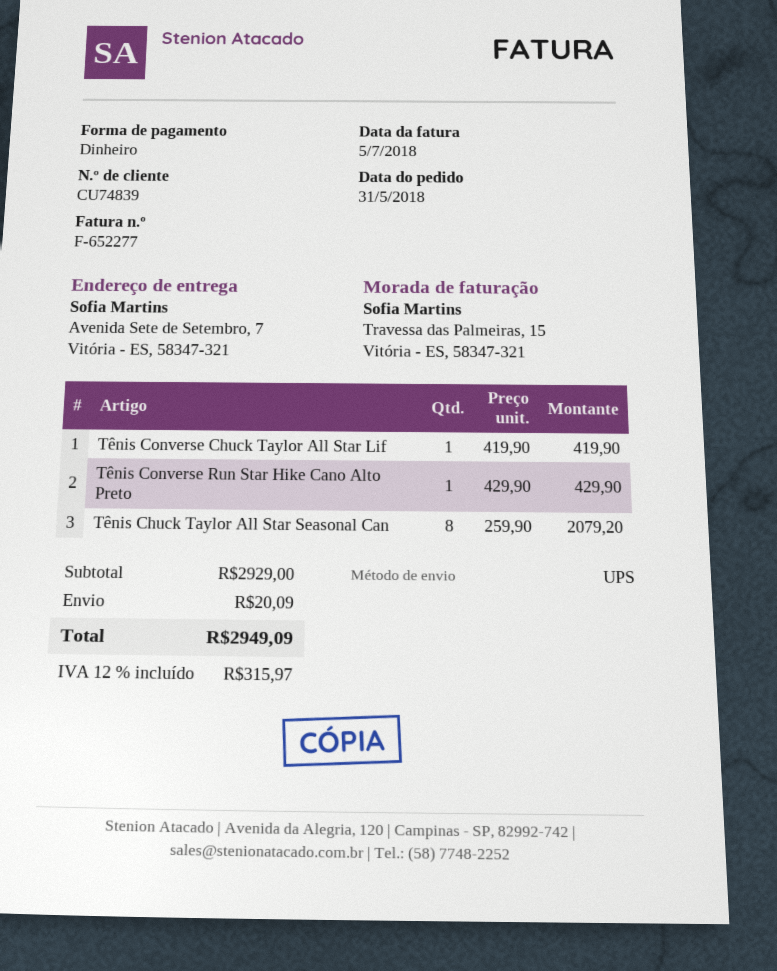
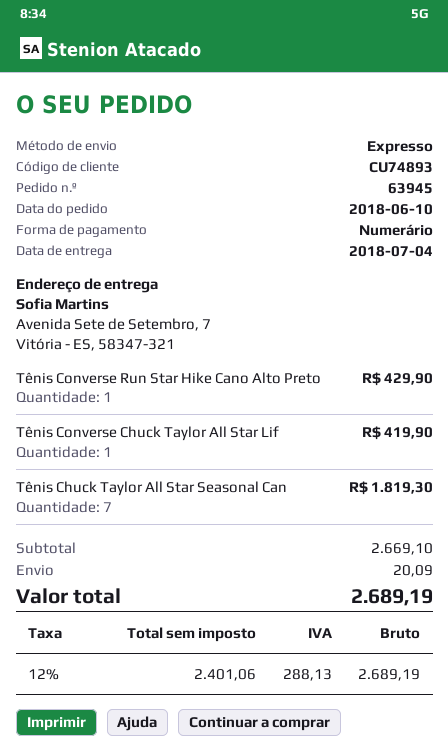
order date: 2018-05-31 -> 2018-06-10
customer number: CU74839 -> CU74893
shipping method: UPS -> express
Tênis Chuck Taylor All Star Seasonal Can: 8 for 2079.20 -> 7 for 1819.30
subtotal: 2929.00 -> 2669.10
tax: 12% = 315.97 -> 12% = 288.13
total: 2949.09 -> 2689.19

